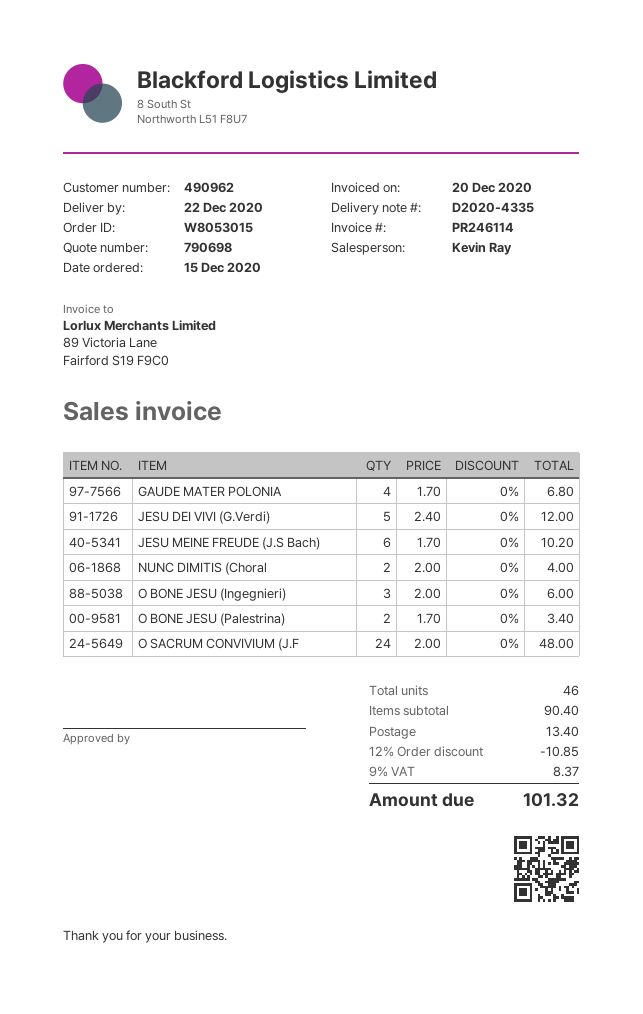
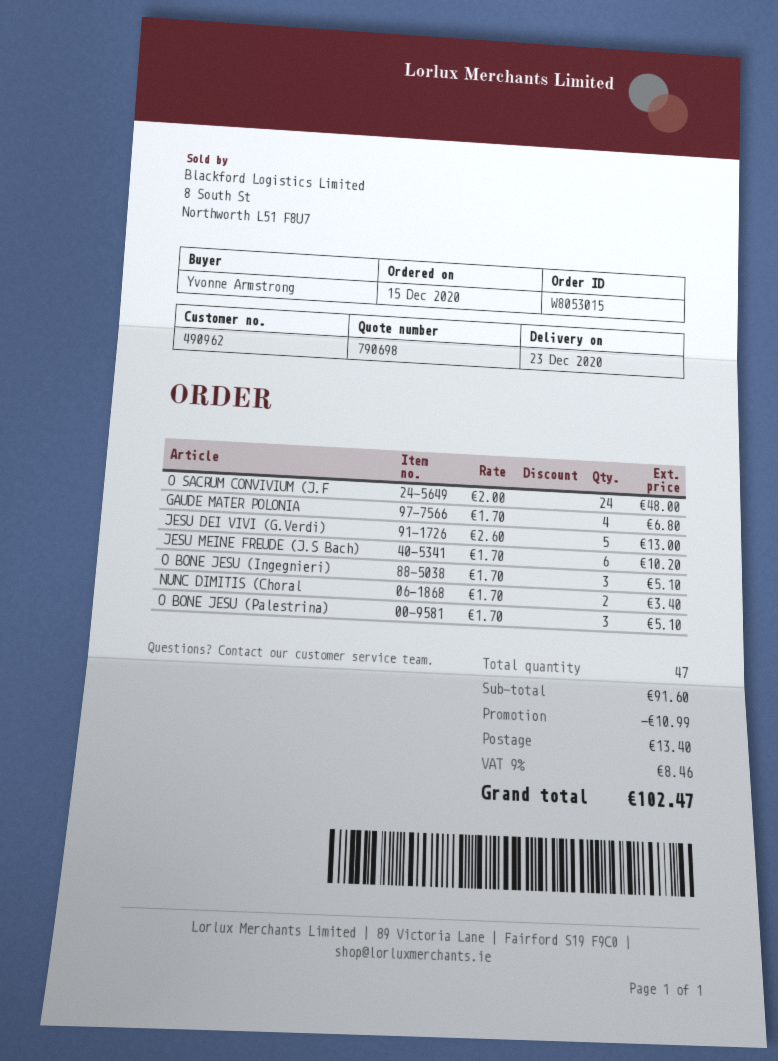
delivery date: 2020-12-22 -> 2020-12-23
JESU DEI VIVI (G.Verdi): 5 x 2.40 = 12.00 -> 5 x 2.60 = 13.00
NUNC DIMITIS (Choral: 2 x 2.00 = 4.00 -> 2 x 1.70 = 3.40
O BONE JESU (Ingegnieri): 3 x 2.00 = 6.00 -> 3 x 1.70 = 5.10
O BONE JESU (Palestrina): 2 x 1.70 = 3.40 -> 3 x 1.70 = 5.10
total quantity: 46 -> 47
subtotal: 90.40 -> 91.60
discount: 10.85 -> 10.99
tax: 9% = 8.37 -> 9% = 8.46
total: 101.32 -> 102.47

